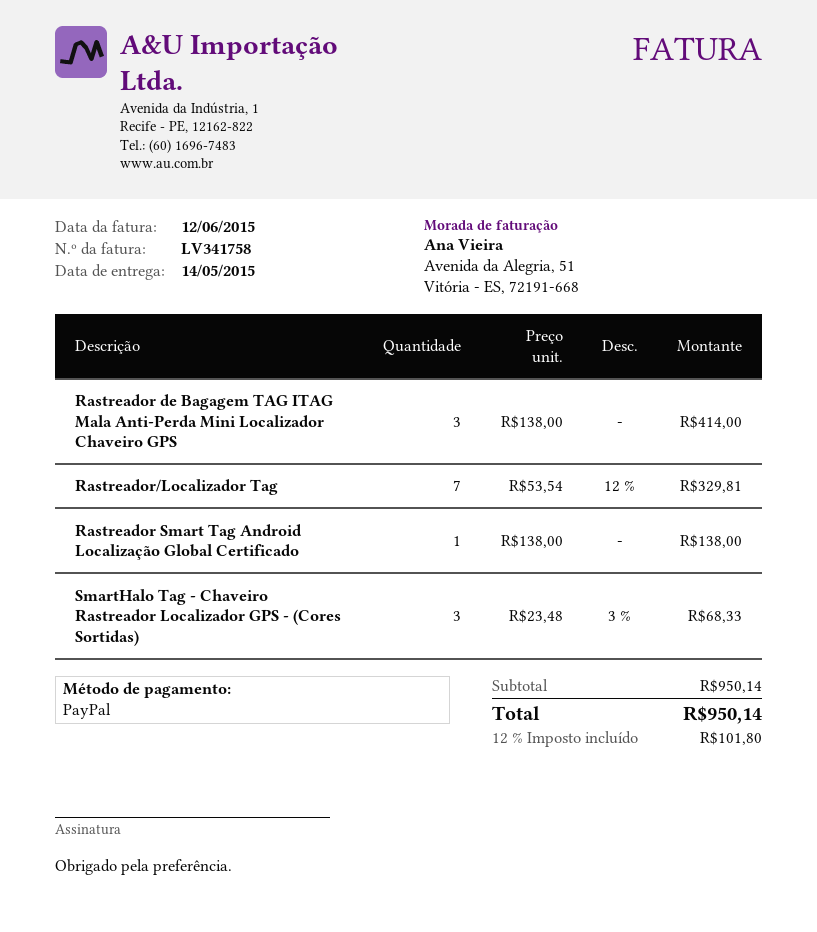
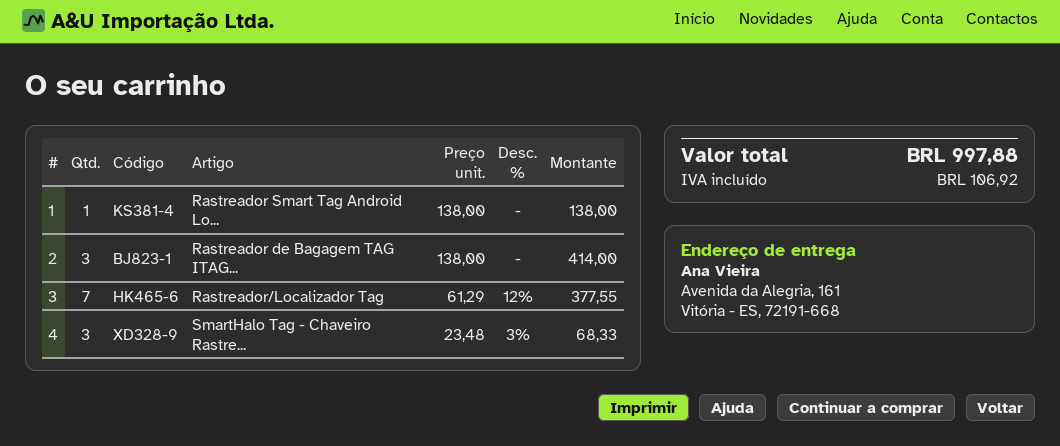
Rastreador/Localizador Tag: 7 x 53.54 - 12% = 329.81 -> 7 x 61.29 - 12% = 377.55
tax: 101.80 -> 106.92
total: 950.14 -> 997.88

